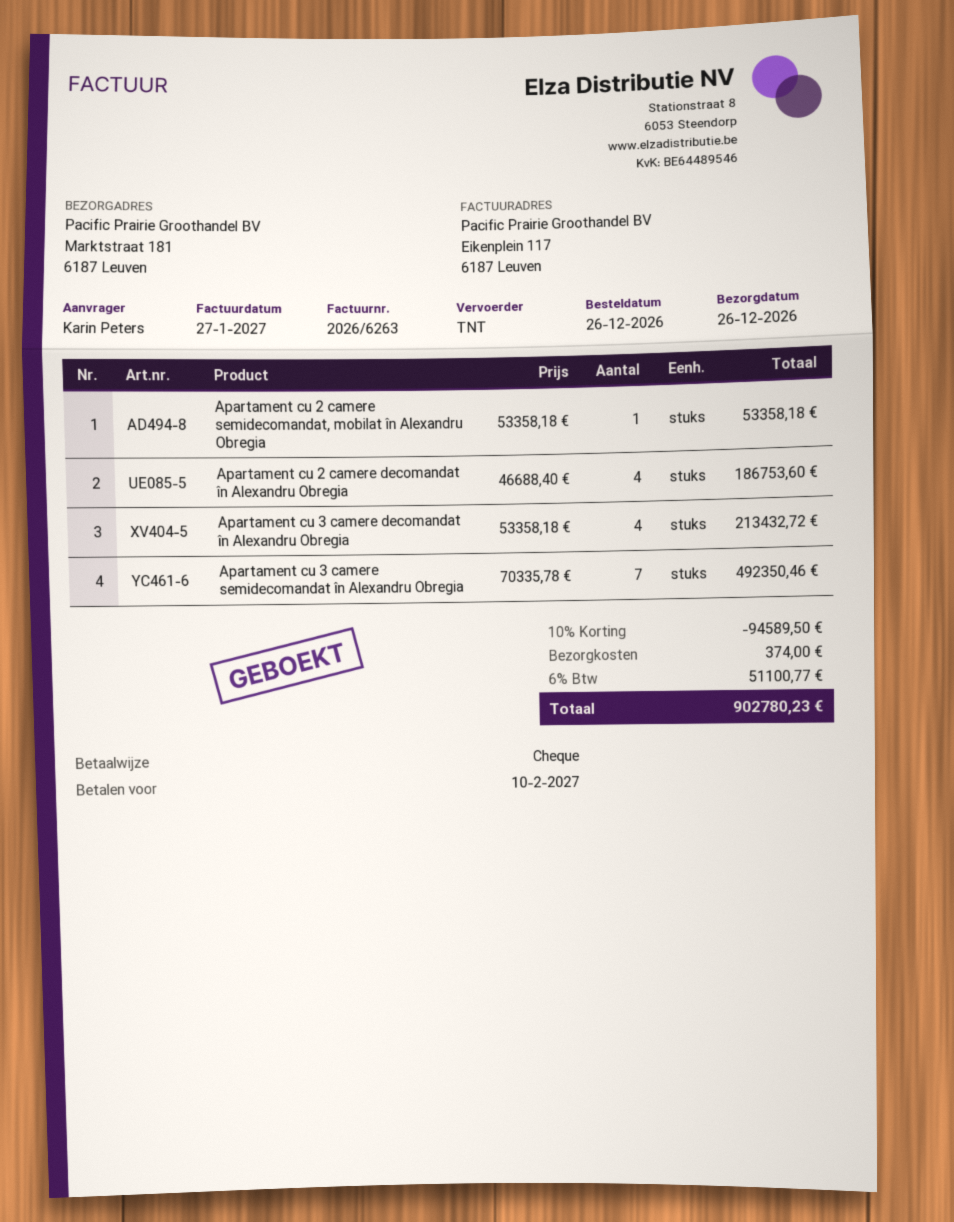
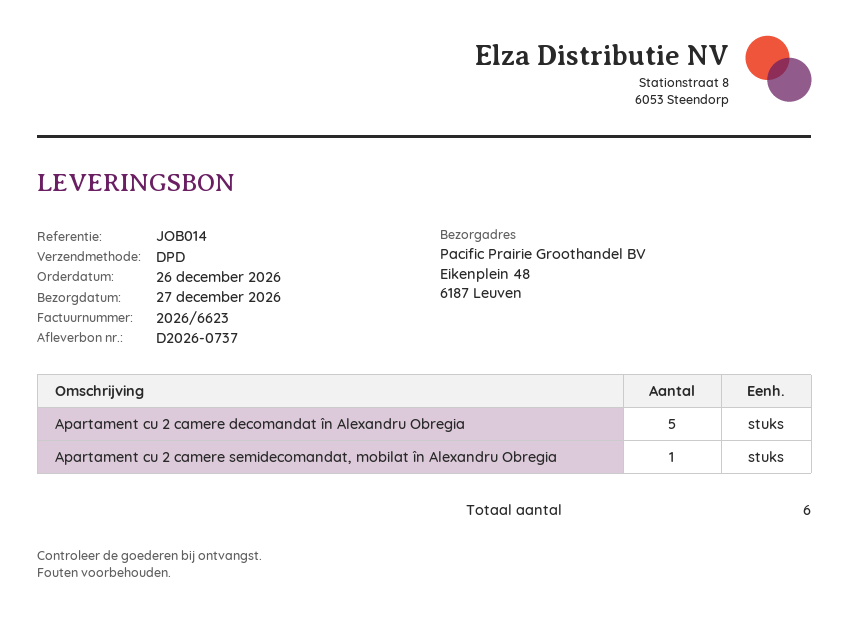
delivery date: 2026-12-26 -> 2026-12-27
invoice number: 2026/6263 -> 2026/6623
shipping method: TNT -> DPD
ship to: Marktstraat 181, 6187 Leuven -> Eikenplein 48, 6187 Leuven
Apartament cu 2 camere decomandat în Alexandru Obregia: 4 -> 5
Apartament cu 3 camere decomandat în Alexandru Obregia: 4 -> none
Apartament cu 3 camere semidecomandat în Alexandru Obregia: 7 -> none

